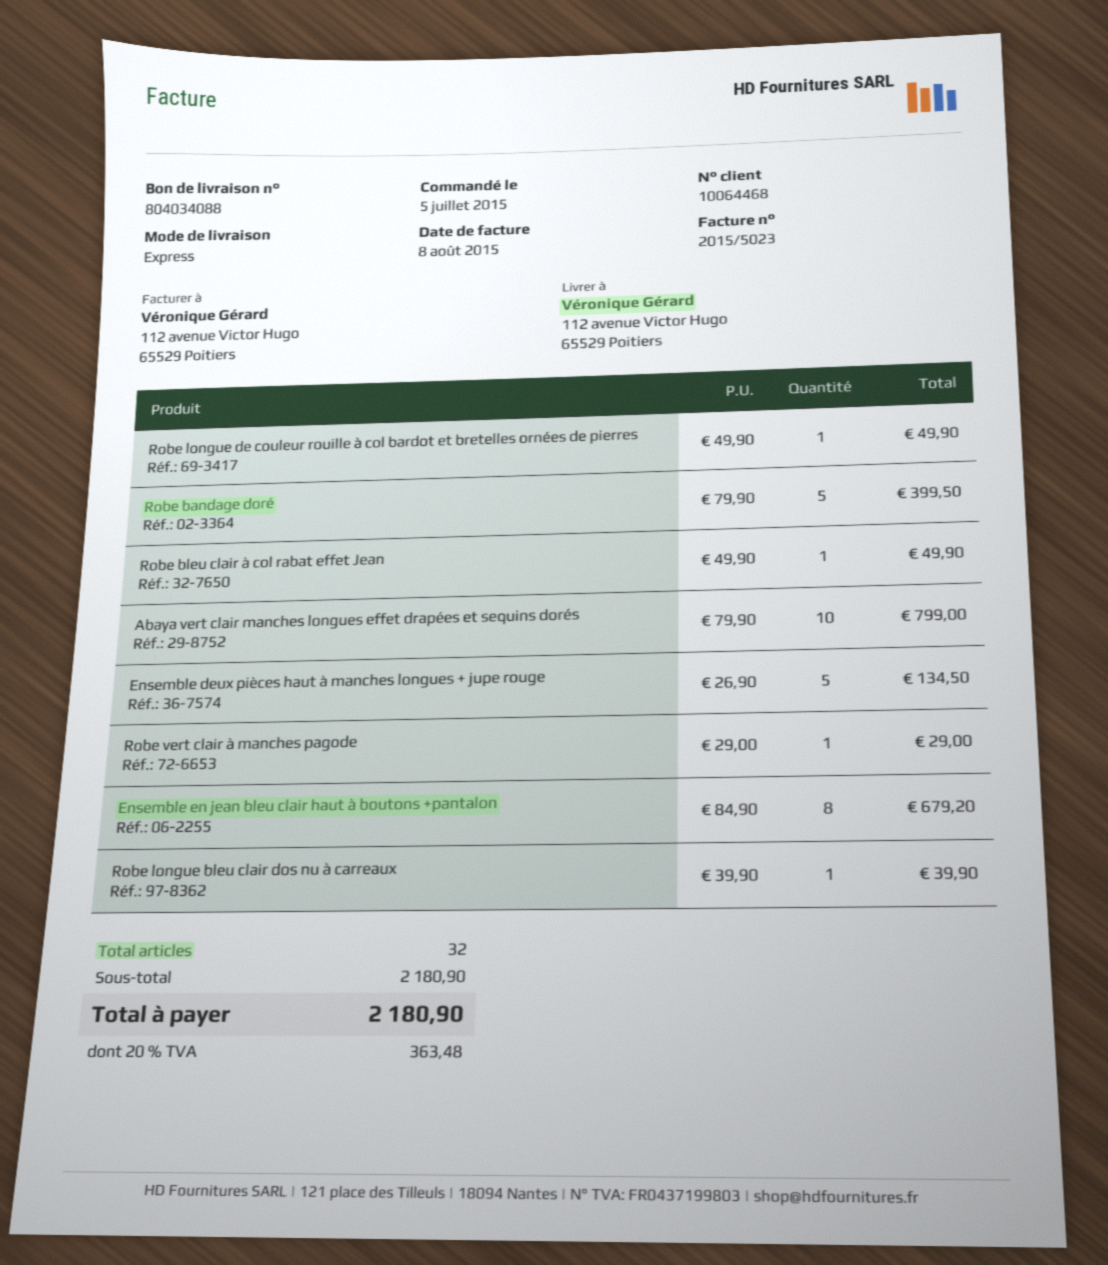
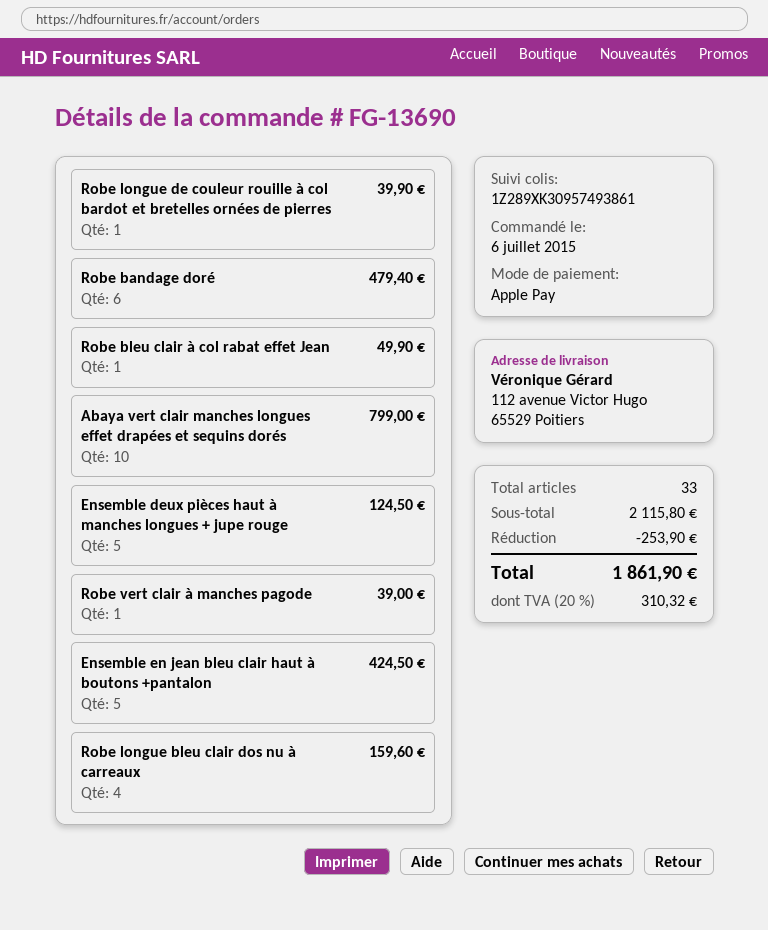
order date: 2015-07-05 -> 2015-07-06
Robe longue de couleur rouille à col bardot et bretelles ornées de pierres: 1 for 49.90 -> 1 for 39.90
Robe bandage doré: 5 for 399.50 -> 6 for 479.40
Ensemble deux pièces haut à manches longues + jupe rouge: 5 for 134.50 -> 5 for 124.50
Robe vert clair à manches pagode: 1 for 29.00 -> 1 for 39.00
Ensemble en jean bleu clair haut à boutons +pantalon: 8 for 679.20 -> 5 for 424.50
Robe longue bleu clair dos nu à carreaux: 1 for 39.90 -> 4 for 159.60
total quantity: 32 -> 33
subtotal: 2180.90 -> 2115.80
discount: none -> 253.90
tax: 20% = 363.48 -> 20% = 310.32
total: 2180.90 -> 1861.90

